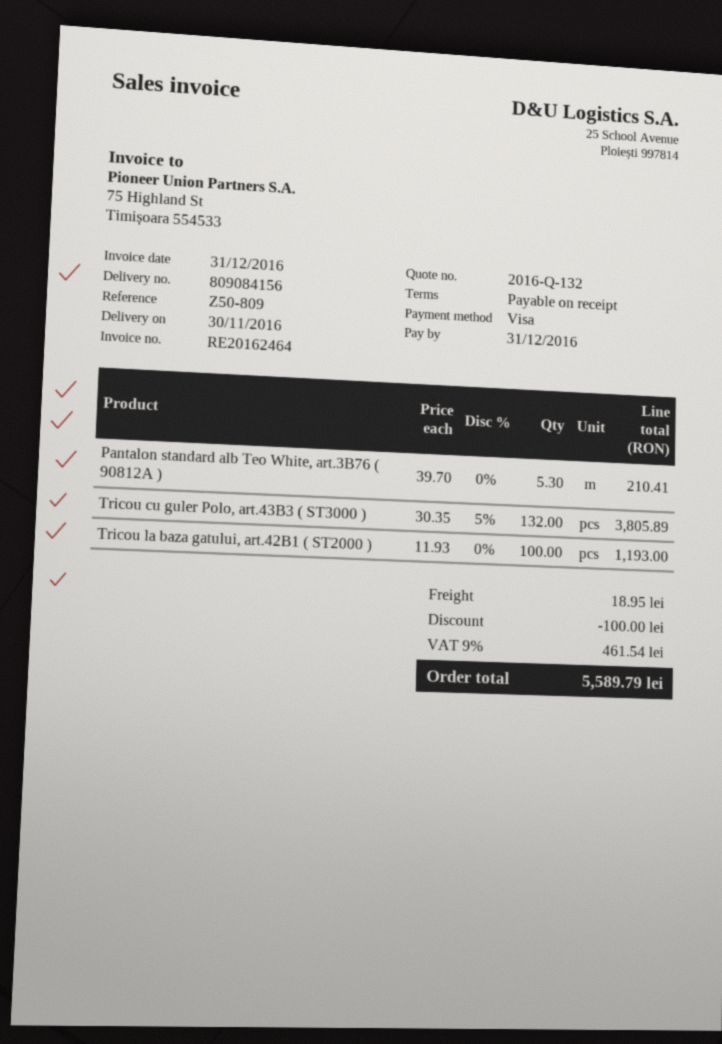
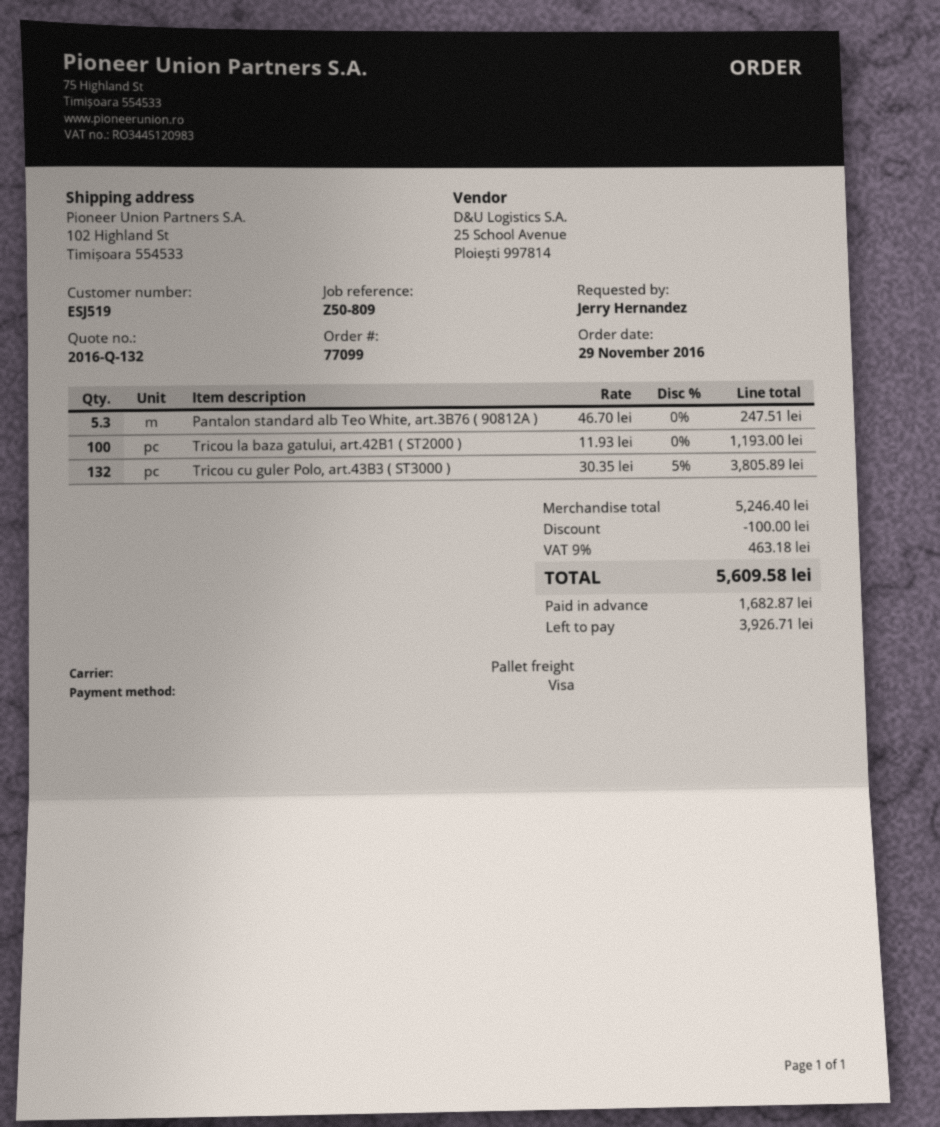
Pantalon standard alb Teo White, art.3B76 ( 90812A ): 5.3 x 39.70 = 210.41 -> 5.3 x 46.70 = 247.51
shipping: 18.95 -> none
tax: 9% = 461.54 -> 9% = 463.18
total: 5589.79 -> 5609.58

